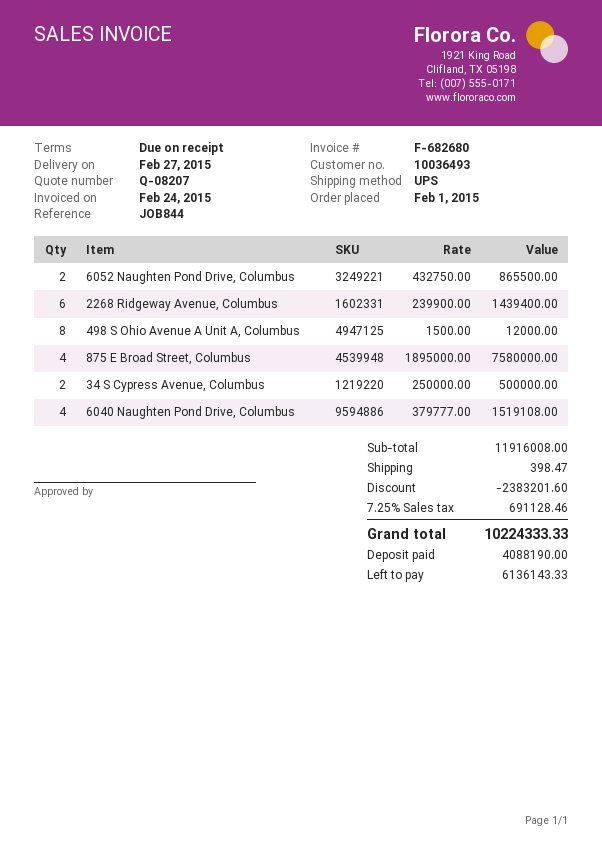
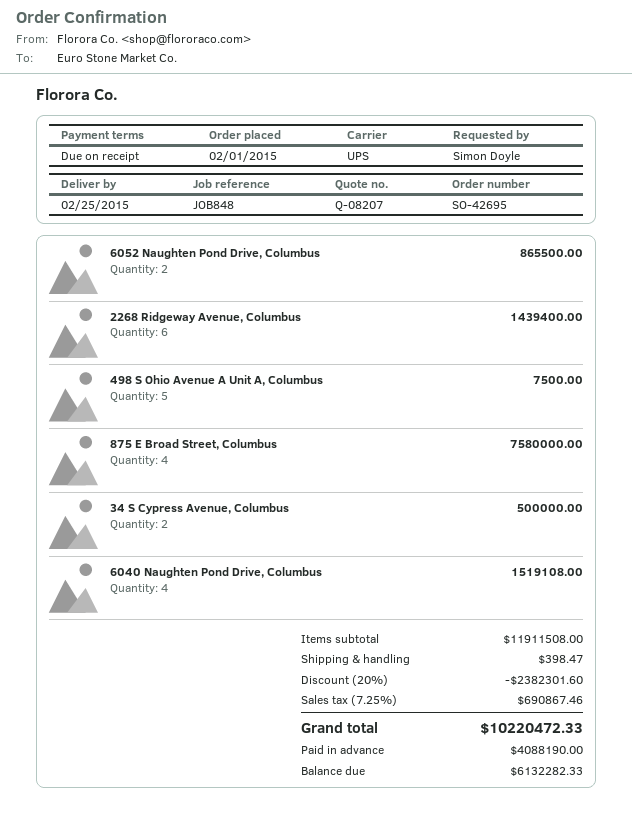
delivery date: 2015-02-27 -> 2015-02-25
reference: JOB844 -> JOB848
498 S Ohio Avenue A Unit A, Columbus: 8 for 12000.00 -> 5 for 7500.00
subtotal: 11916008.00 -> 11911508.00
discount: 2383201.60 -> 2382301.60
tax: 7.25% = 691128.46 -> 7.25% = 690867.46
total: 10224333.33 -> 10220472.33
balance: 6136143.33 -> 6132282.33

